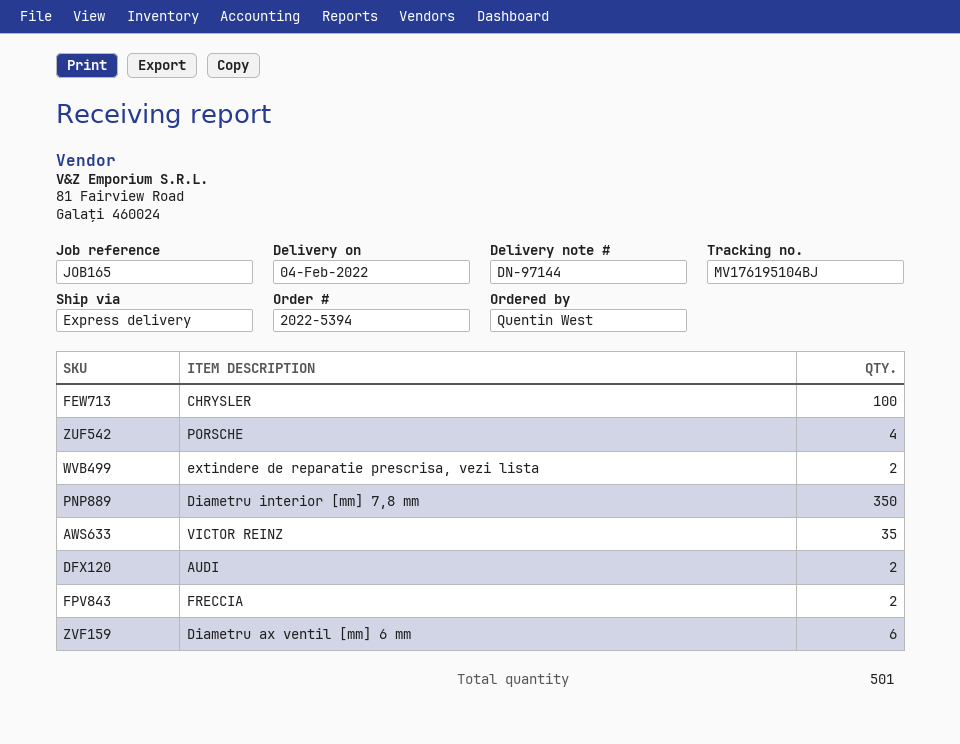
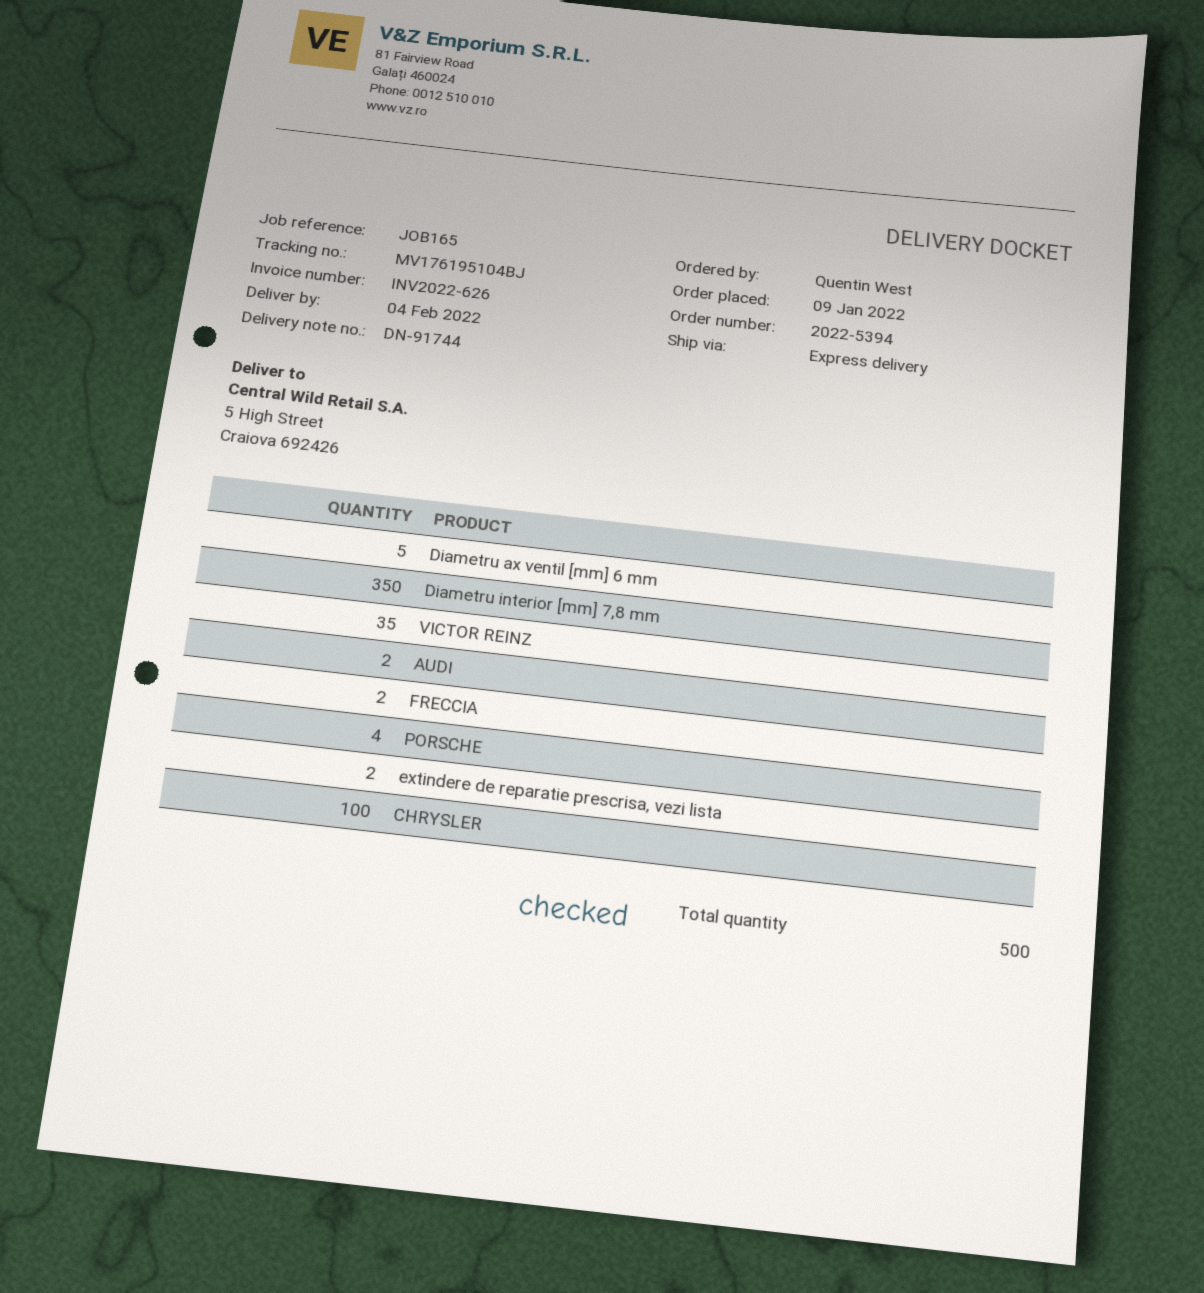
delivery note number: DN-97144 -> DN-91744
Diametru ax ventil [mm] 6 mm: 6 -> 5
total quantity: 501 -> 500

